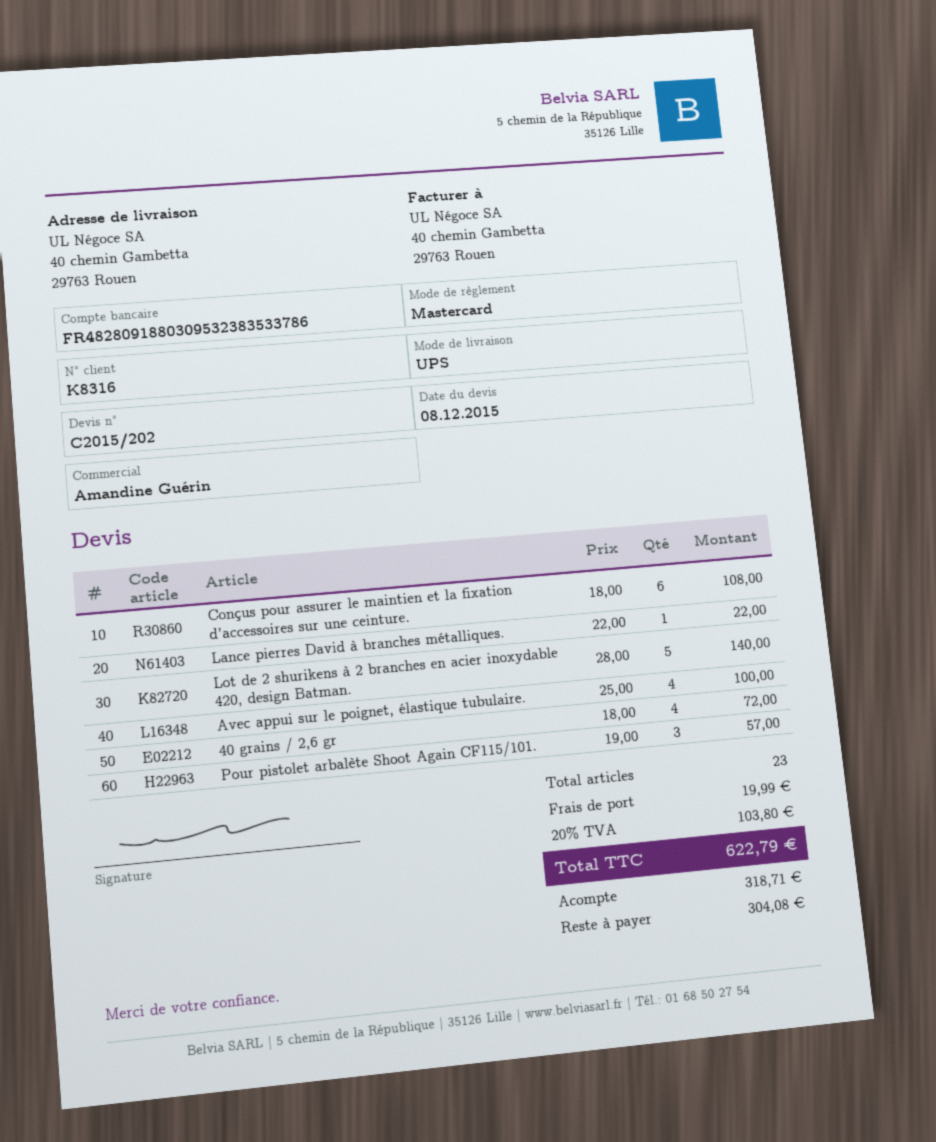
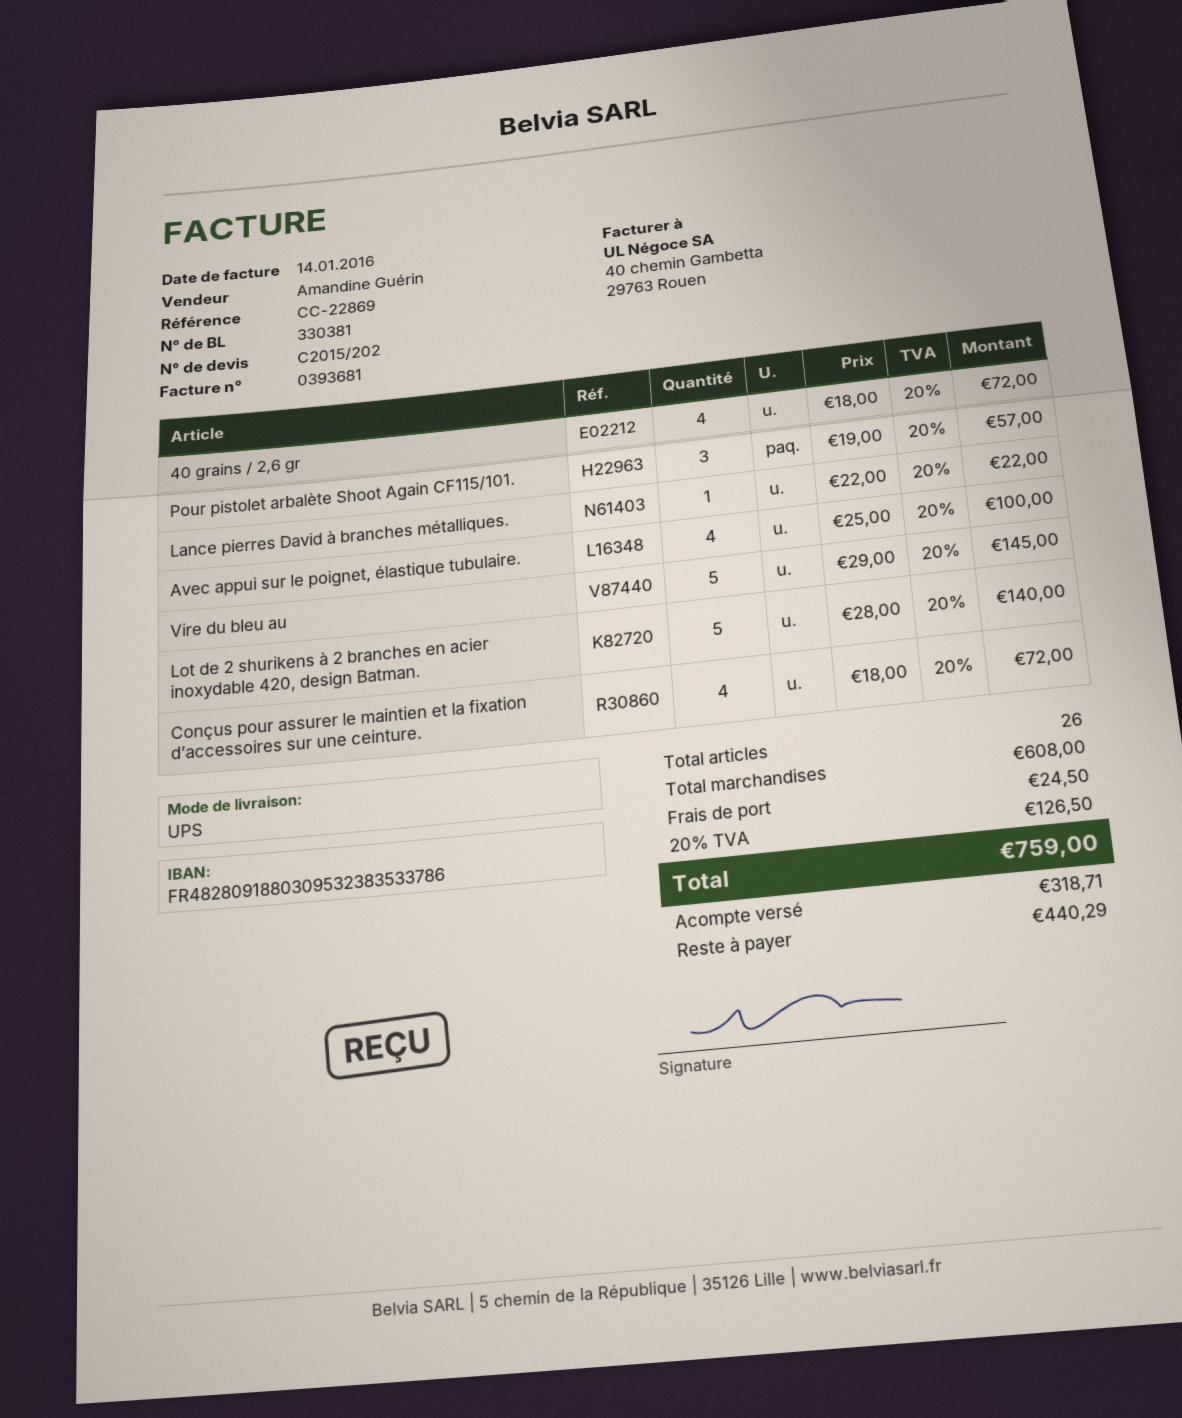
Conçus pour assurer le maintien et la fixation d’accessoires sur une ceinture.: 6 x 18.00 = 108.00 -> 4 x 18.00 = 72.00
Vire du bleu au: none -> 5 x 29.00 = 145.00
total quantity: 23 -> 26
shipping: 19.99 -> 24.50
tax: 20% = 103.80 -> 20% = 126.50
total: 622.79 -> 759.00
balance: 304.08 -> 440.29

